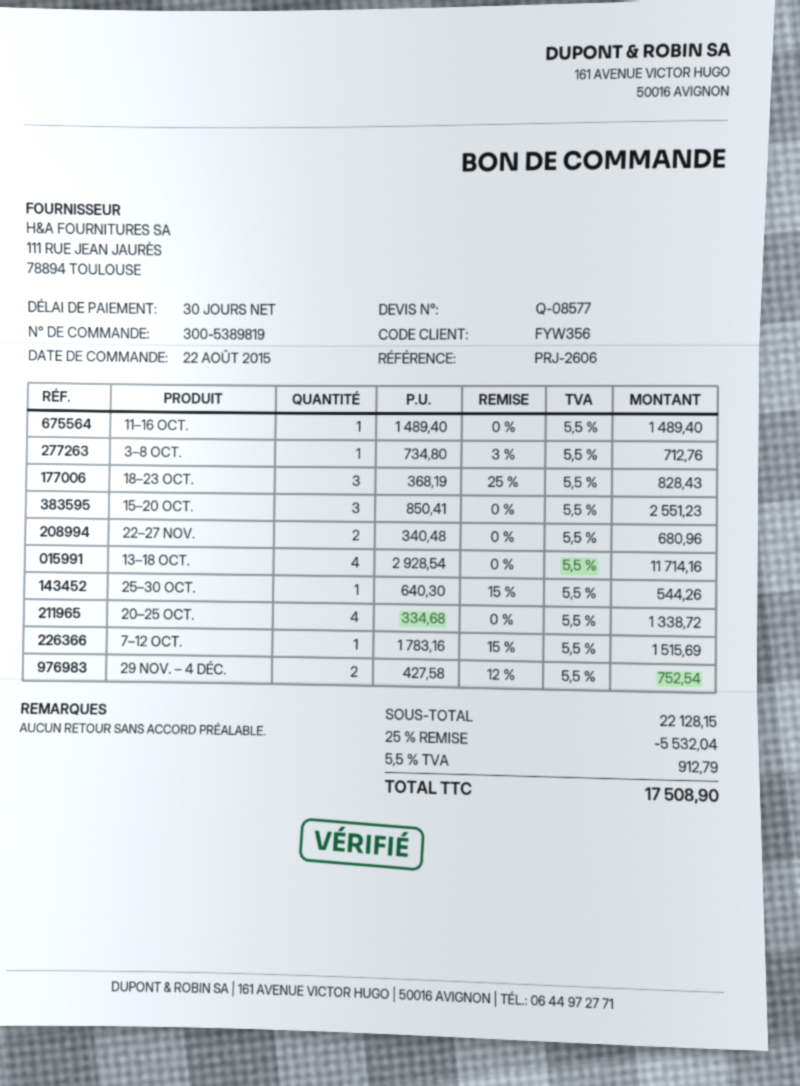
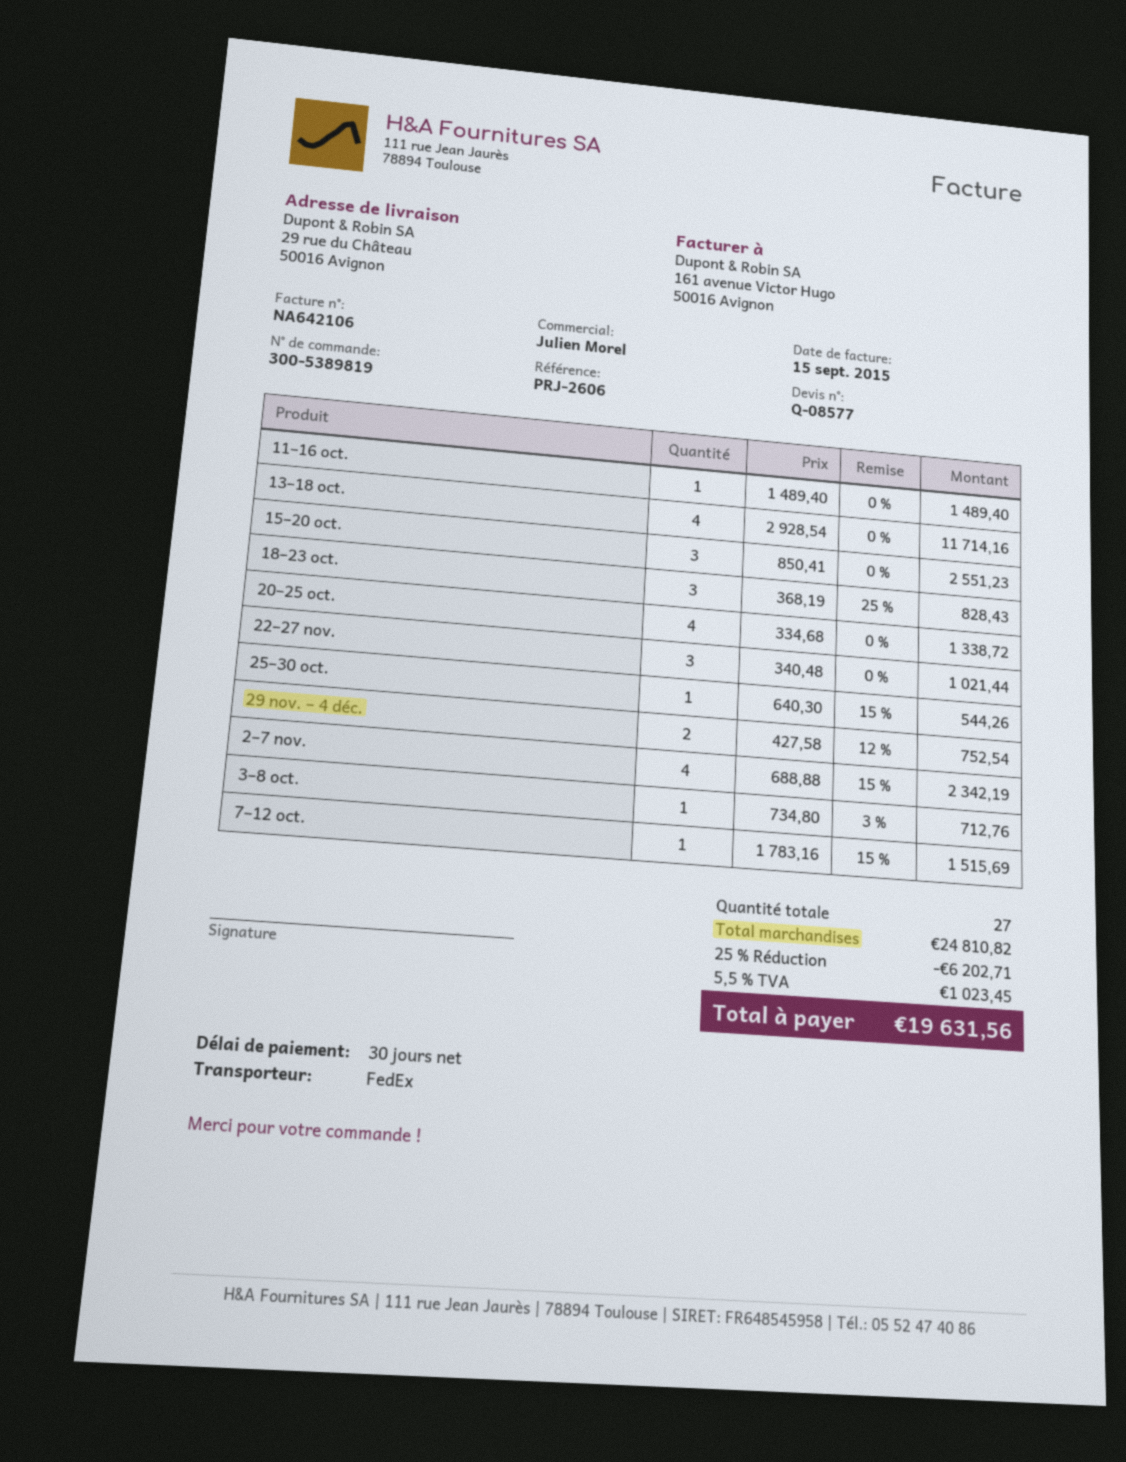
22–27 NOV.: 2 x 340.48 = 680.96 -> 3 x 340.48 = 1021.44
2–7 nov.: none -> 4 x 688.88 - 15% = 2342.19
subtotal: 22128.15 -> 24810.82
discount: 25% = 5532.04 -> 25% = 6202.71
tax: 5.5% = 912.79 -> 5.5% = 1023.45
total: 17508.90 -> 19631.56

